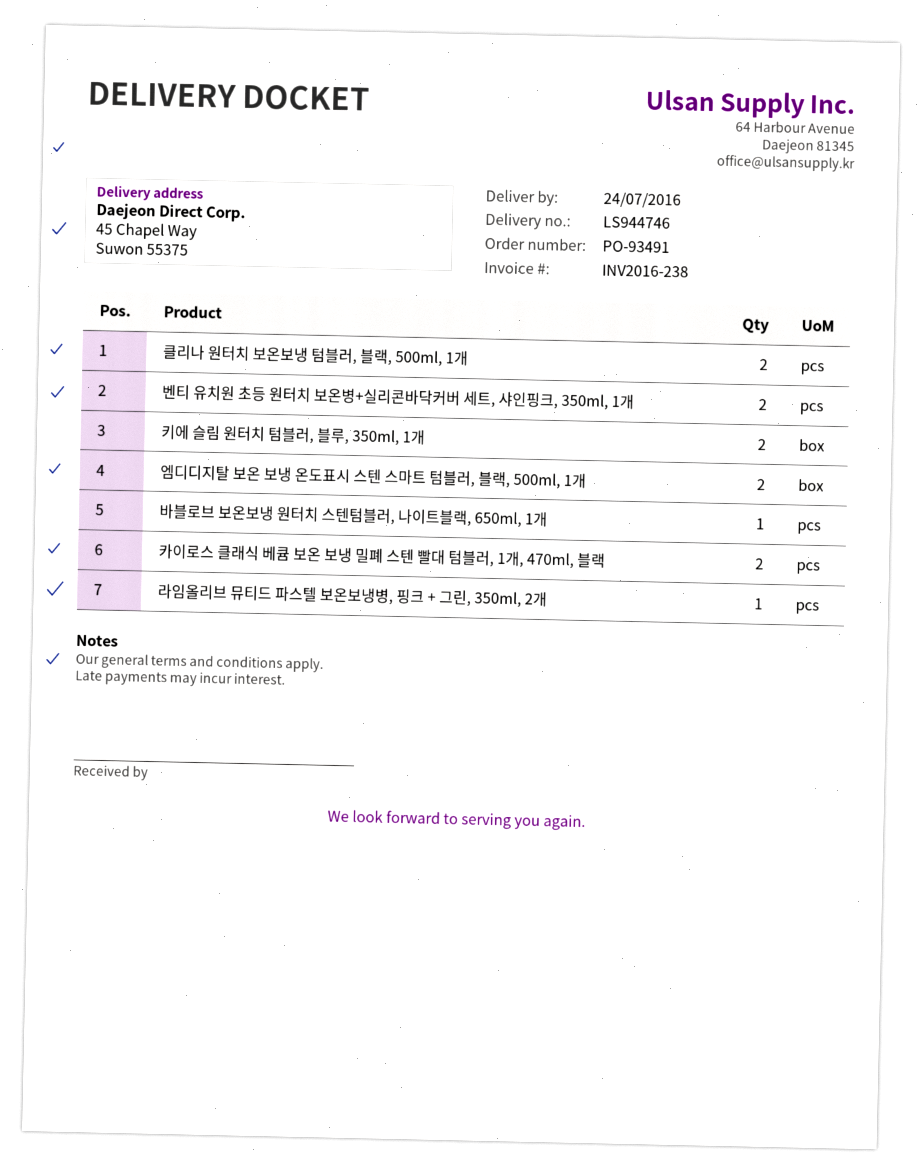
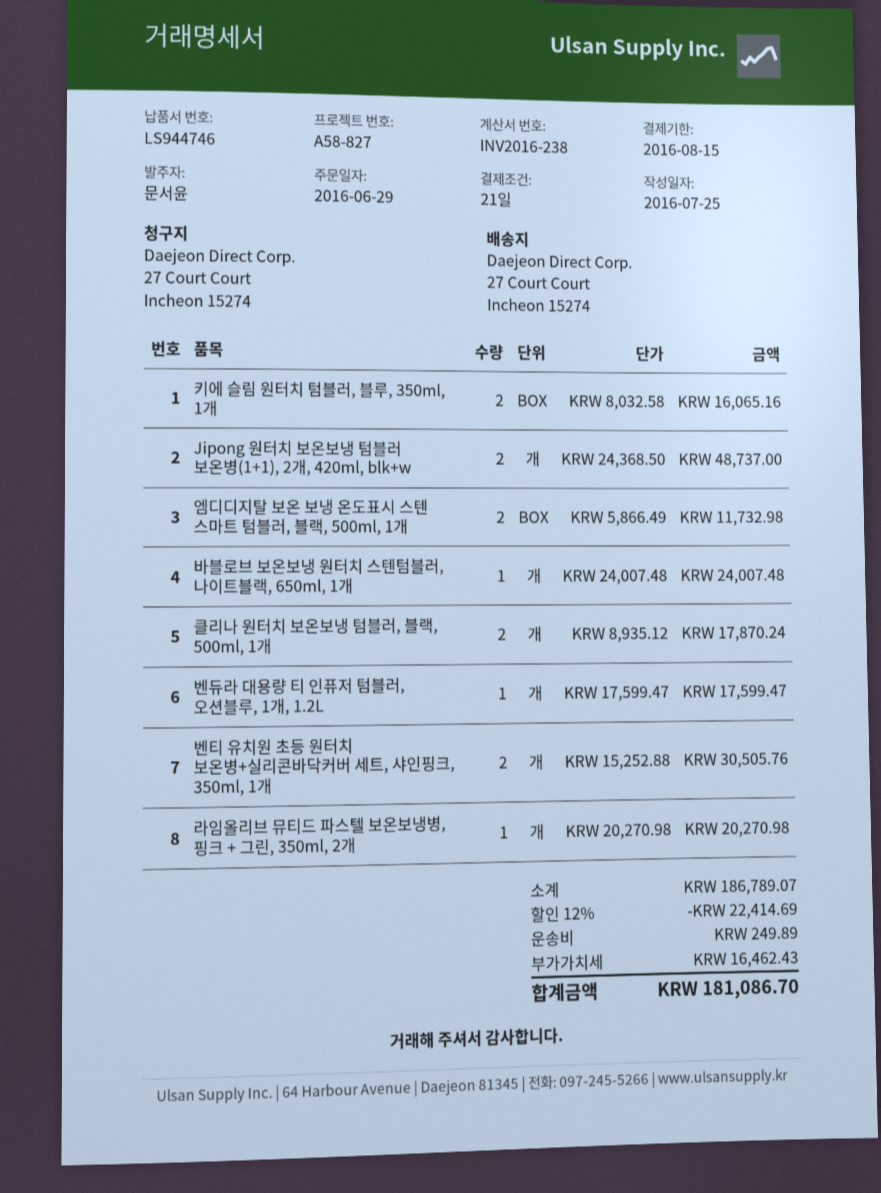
ship to: 45 Chapel Way, Suwon 55375 -> 27 Court Court, Incheon 15274
카이로스 클래식 베큠 보온 보냉 밀폐 스텐 빨대 텀블러, 1개, 470ml, 블랙: 2 -> none
Jipong 원터치 보온보냉 텀블러 보온병(1+1), 2개, 420ml, blk+w: none -> 2
벤듀라 대용량 티 인퓨저 텀블러, 오션블루, 1개, 1.2L: none -> 1

